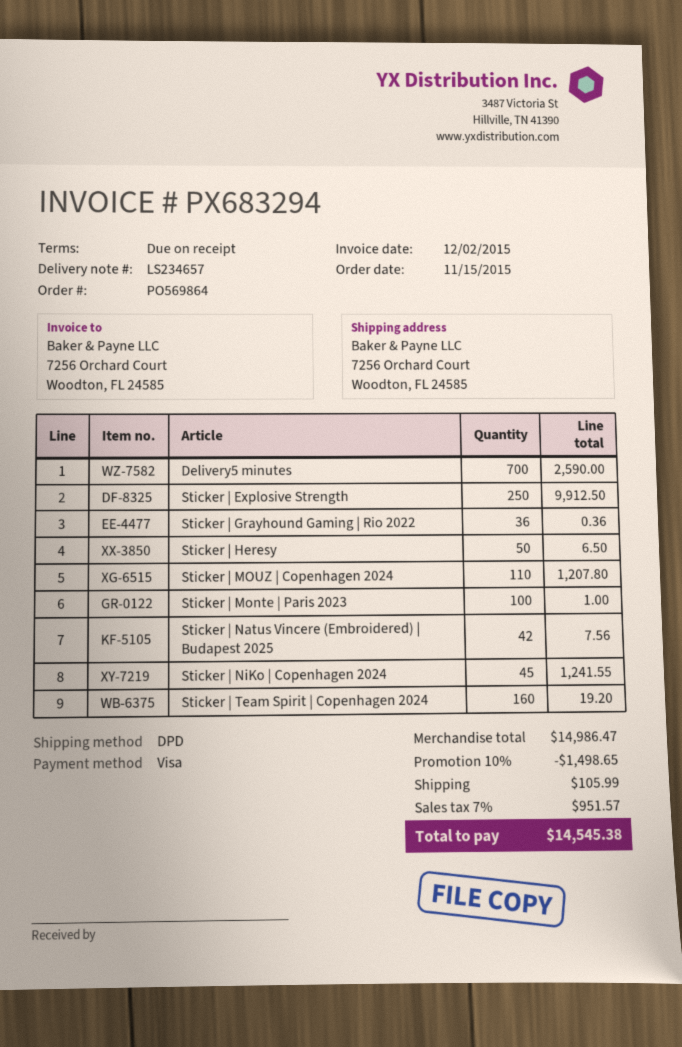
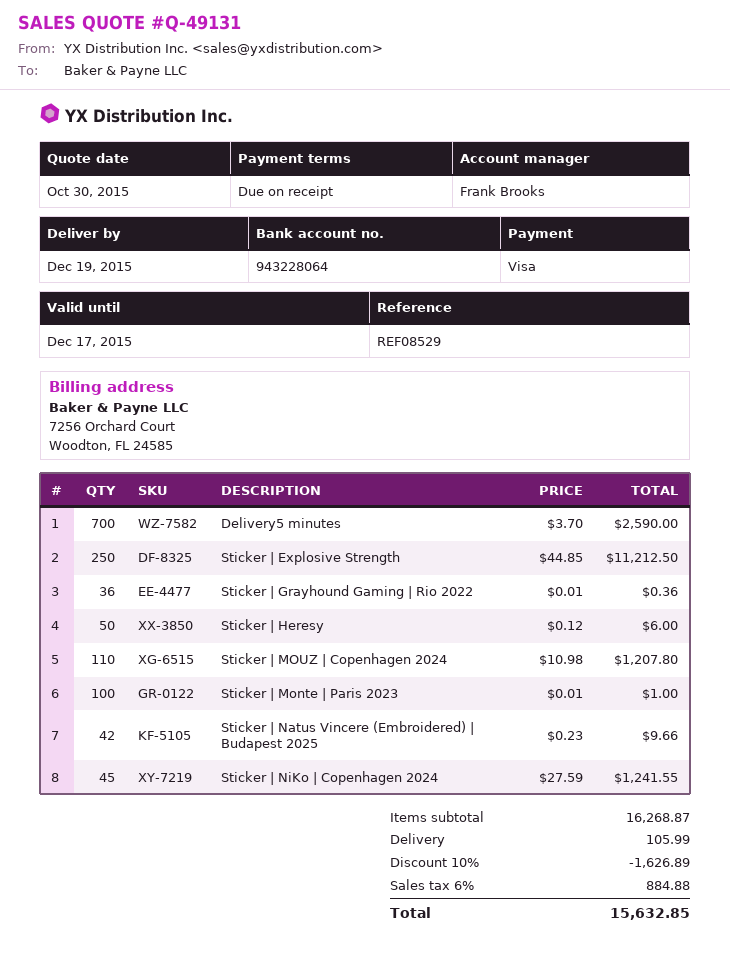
Sticker | Explosive Strength: 250 for 9912.50 -> 250 for 11212.50
Sticker | Heresy: 50 for 6.50 -> 50 for 6.00
Sticker | Natus Vincere (Embroidered) | Budapest 2025: 42 for 7.56 -> 42 for 9.66
Sticker | Team Spirit | Copenhagen 2024: 160 for 19.20 -> none
subtotal: 14986.47 -> 16268.87
discount: 10% = 1498.65 -> 10% = 1626.89
tax: 7% = 951.57 -> 6% = 884.88
total: 14545.38 -> 15632.85

